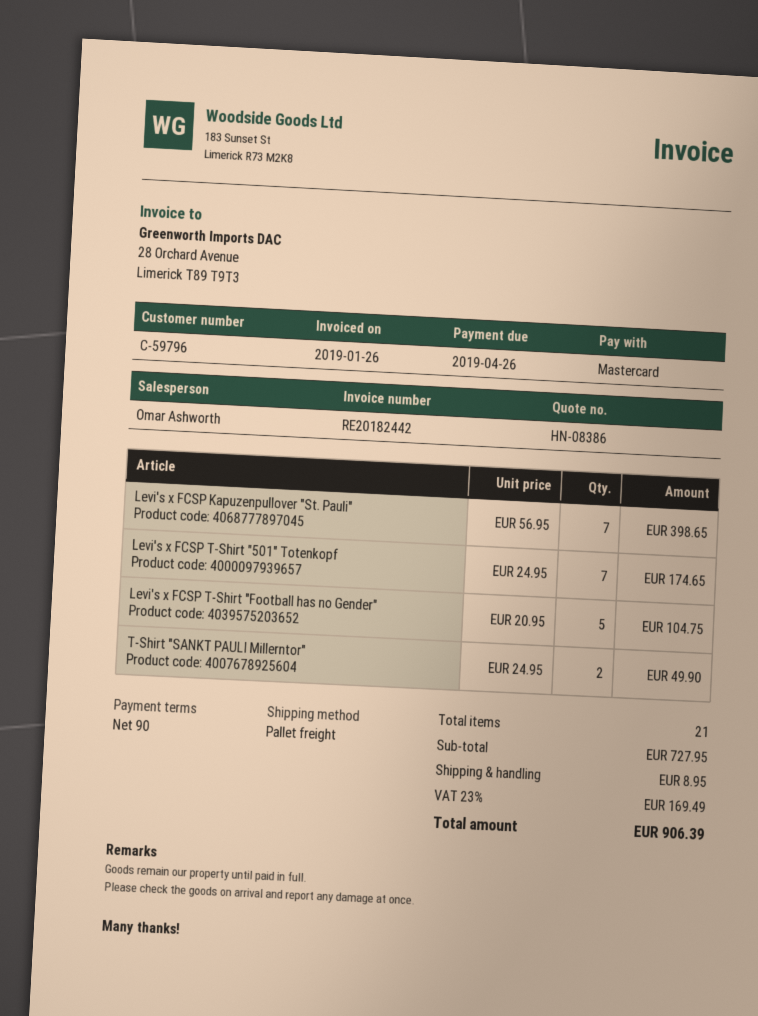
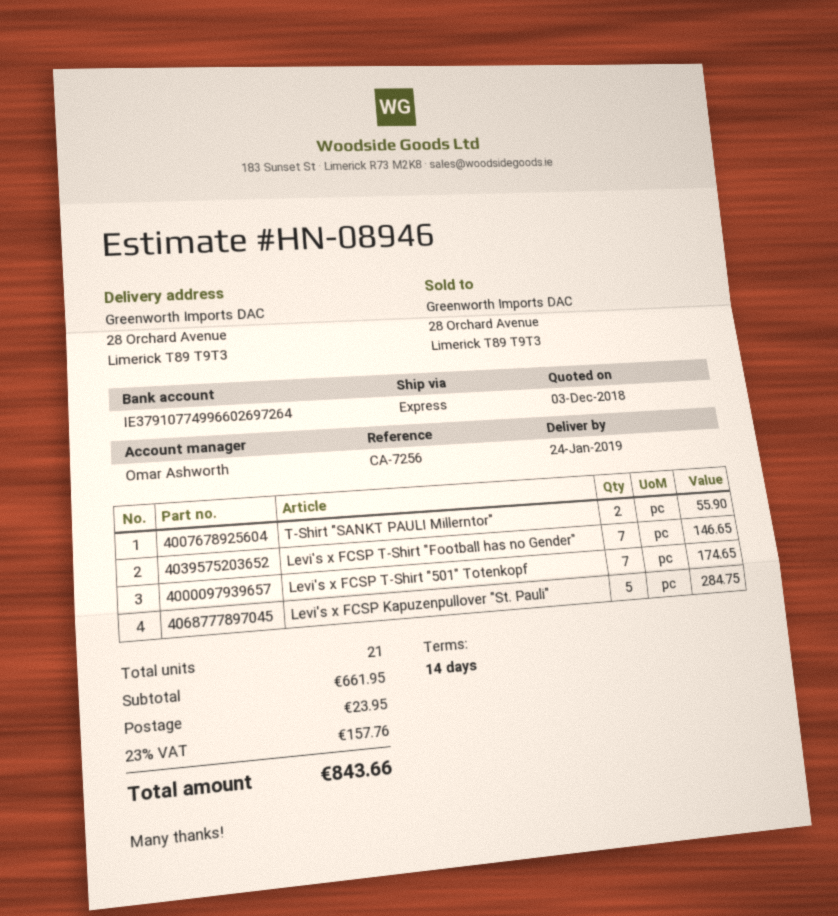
quote number: HN-08386 -> HN-08946
payment terms: 90 days -> 14 days
shipping method: pallet freight -> express
Levi's x FCSP Kapuzenpullover "St. Pauli": 7 for 398.65 -> 5 for 284.75
Levi's x FCSP T-Shirt "Football has no Gender": 5 for 104.75 -> 7 for 146.65
T-Shirt "SANKT PAULI Millerntor": 2 for 49.90 -> 2 for 55.90
subtotal: 727.95 -> 661.95
shipping: 8.95 -> 23.95
tax: 23% = 169.49 -> 23% = 157.76
total: 906.39 -> 843.66

